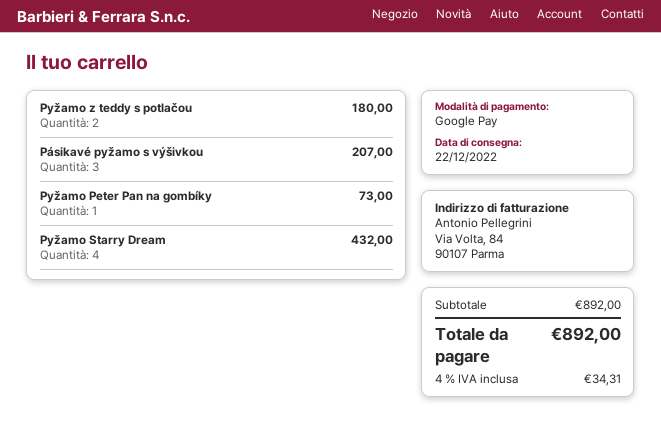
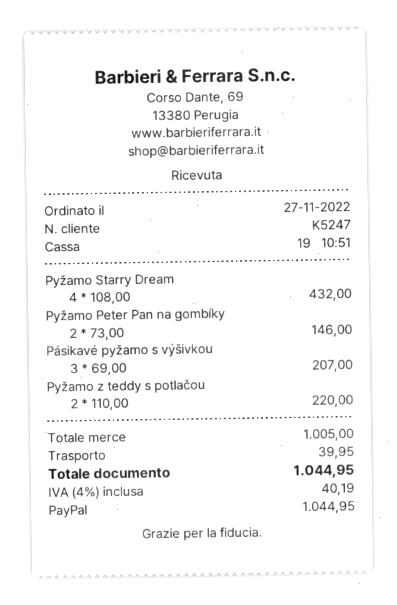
payment method: Google Pay -> PayPal
Pyžamo z teddy s potlačou: 2 for 180.00 -> 2 for 220.00
Pyžamo Peter Pan na gombíky: 1 for 73.00 -> 2 for 146.00
subtotal: 892.00 -> 1005.00
shipping: none -> 39.95
tax: 4% = 34.31 -> 4% = 40.19
total: 892.00 -> 1044.95

